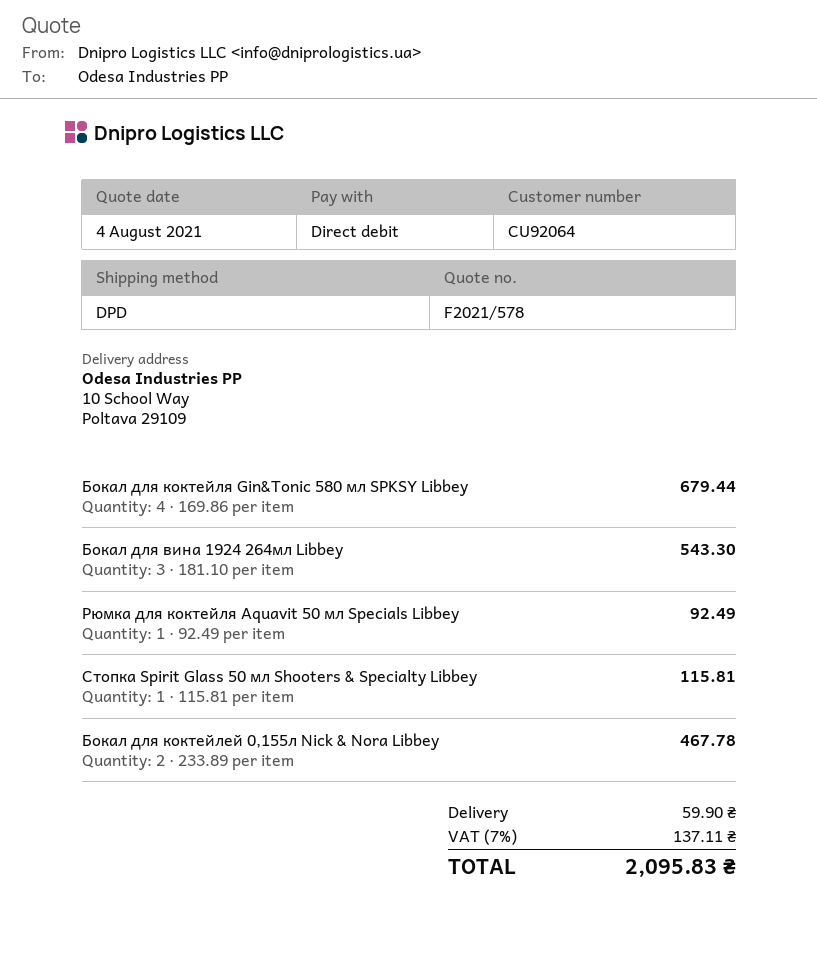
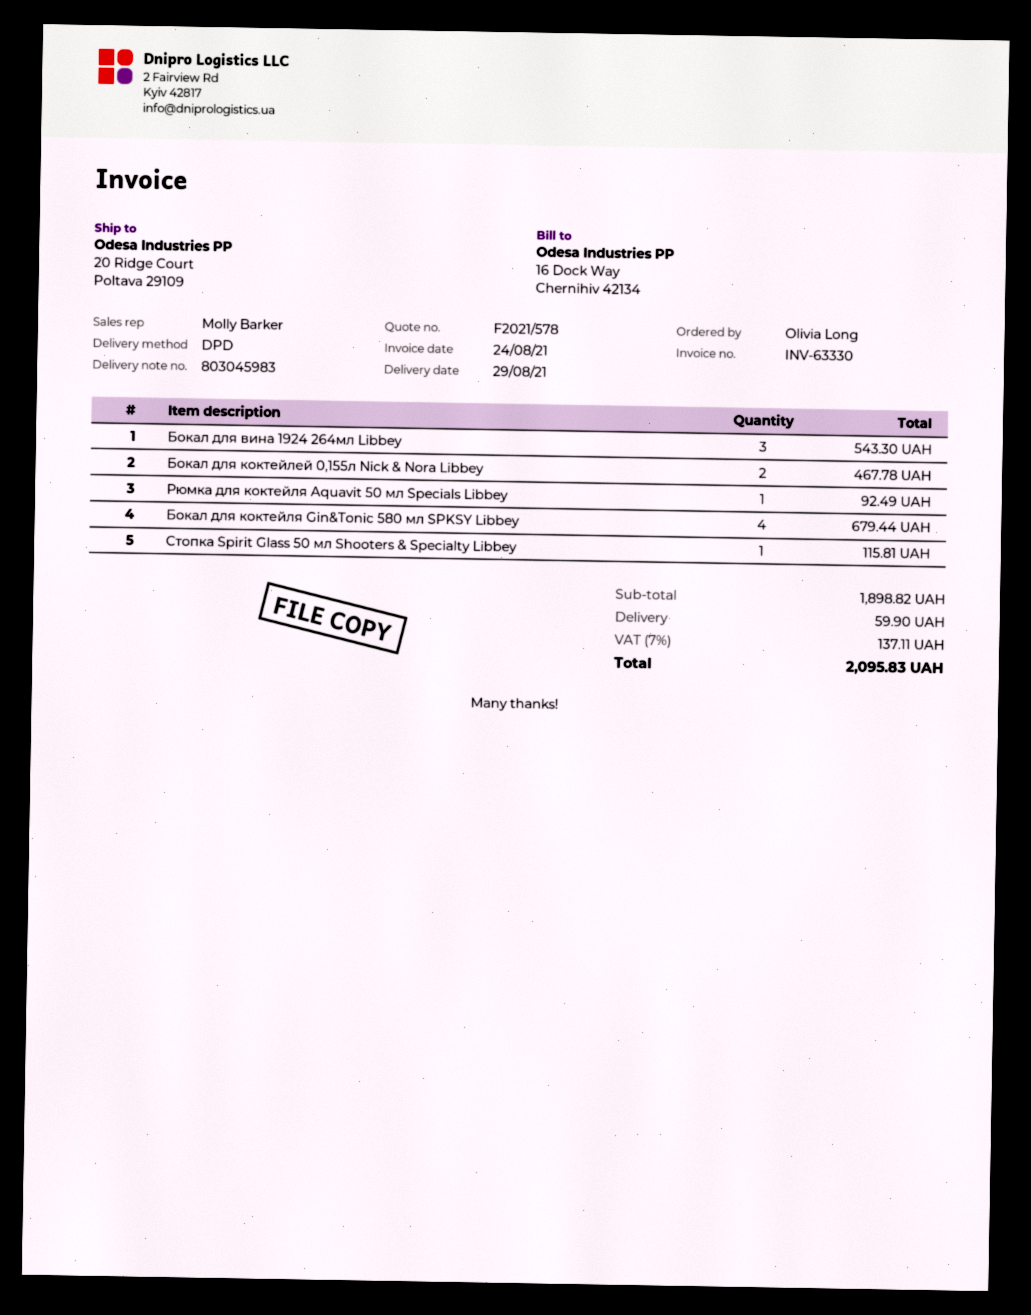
ship to: 10 School Way, Poltava 29109 -> 20 Ridge Court, Poltava 29109

